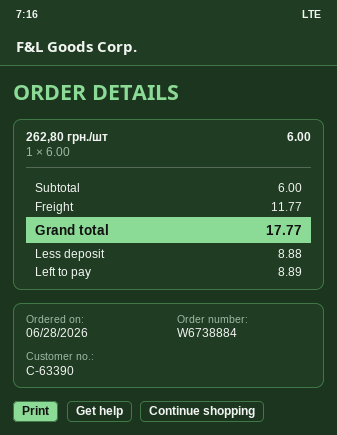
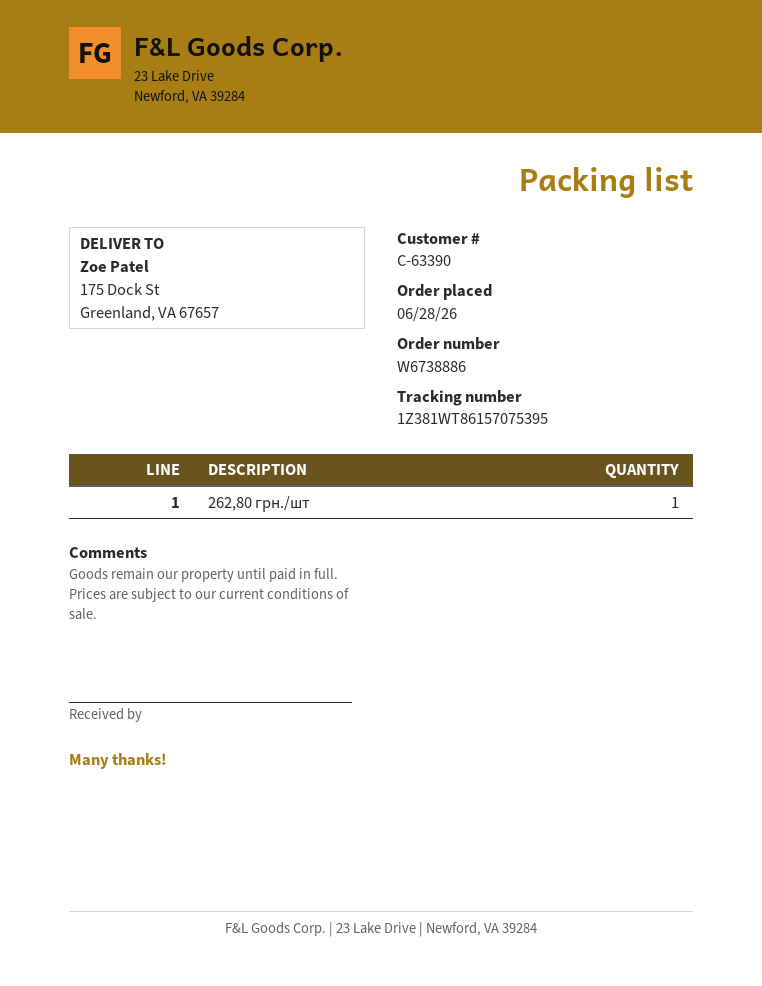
order number: W6738884 -> W6738886

